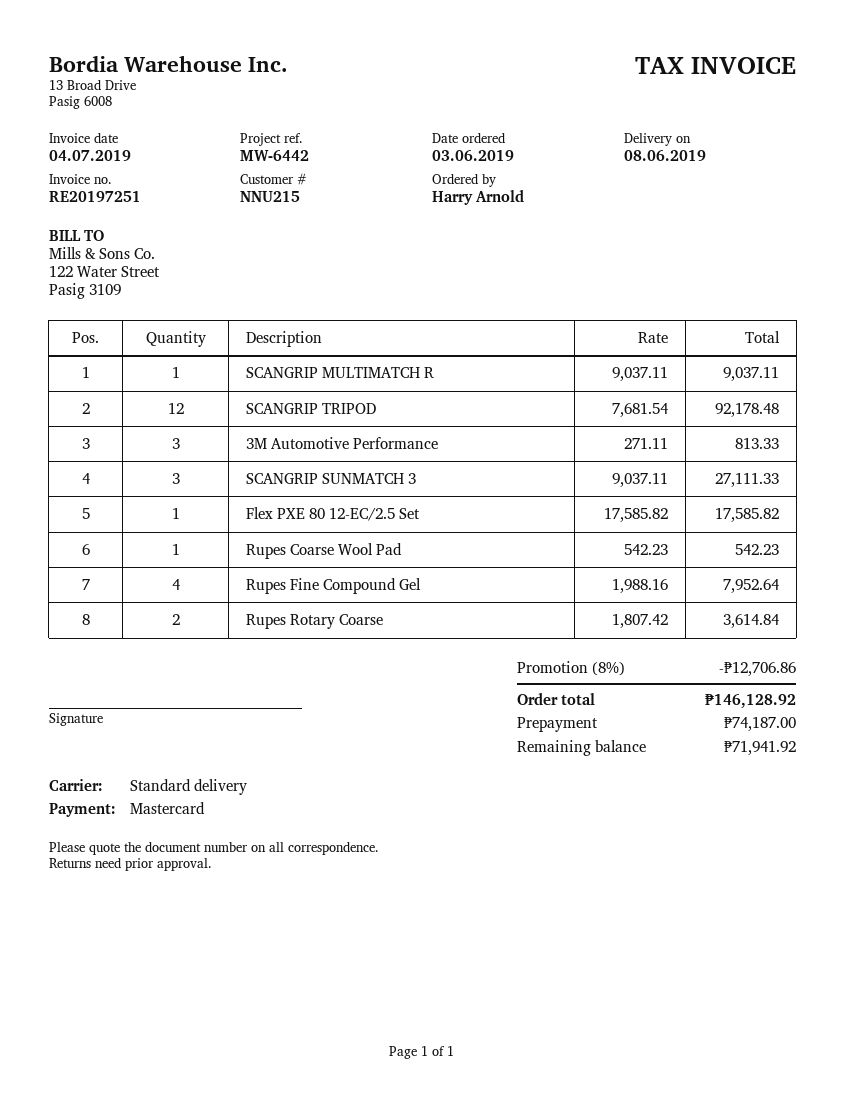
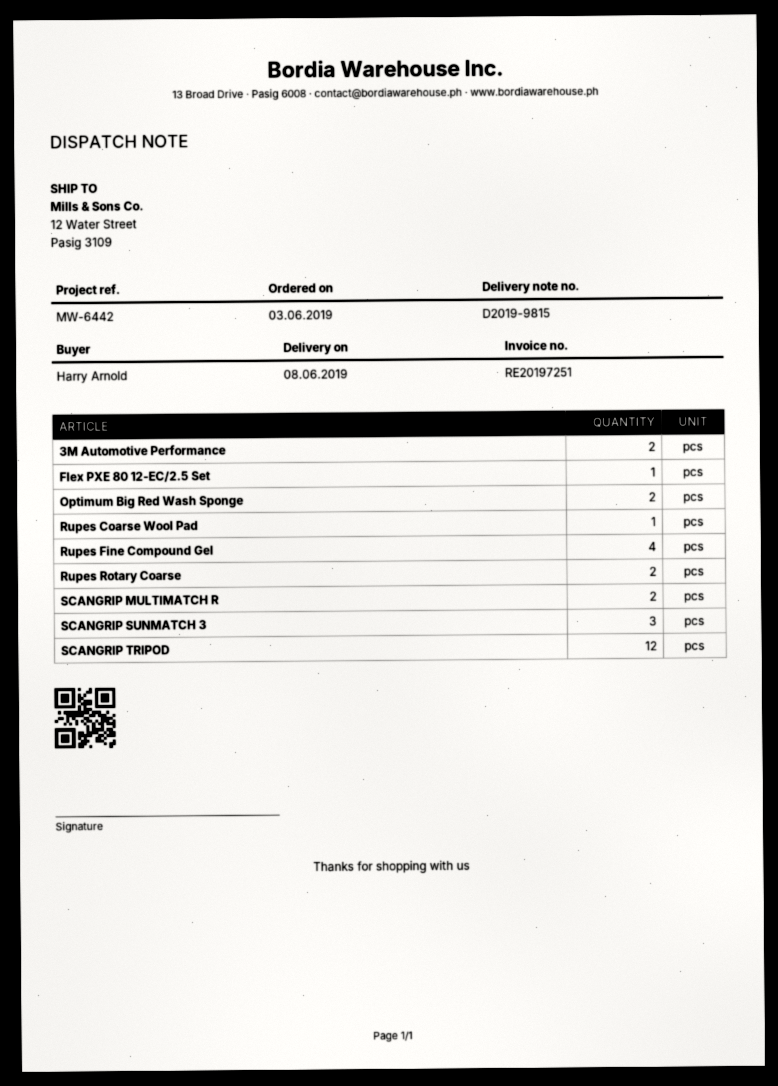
SCANGRIP MULTIMATCH R: 1 -> 2
3M Automotive Performance: 3 -> 2
Optimum Big Red Wash Sponge: none -> 2

